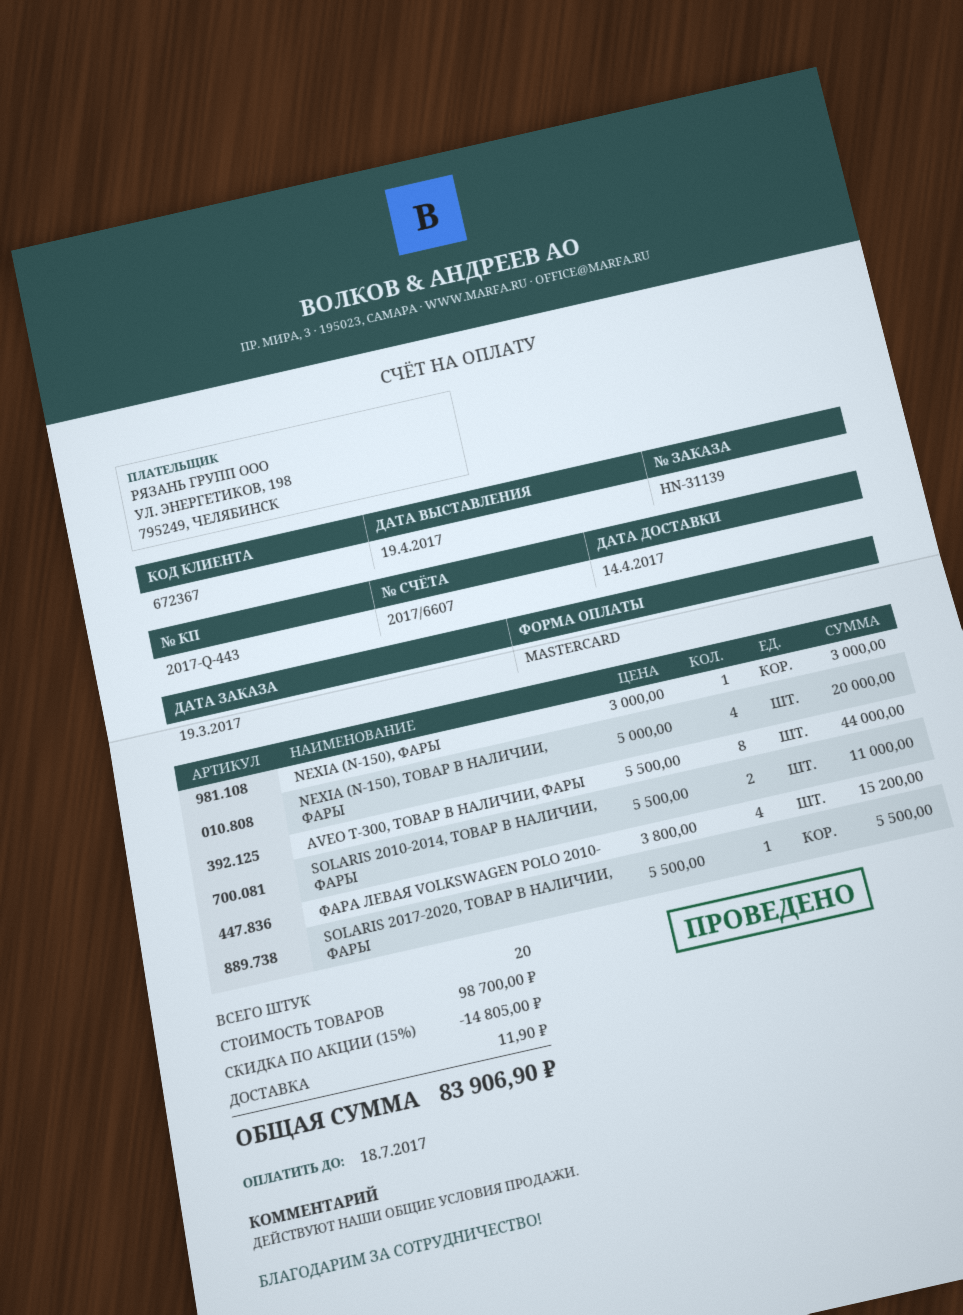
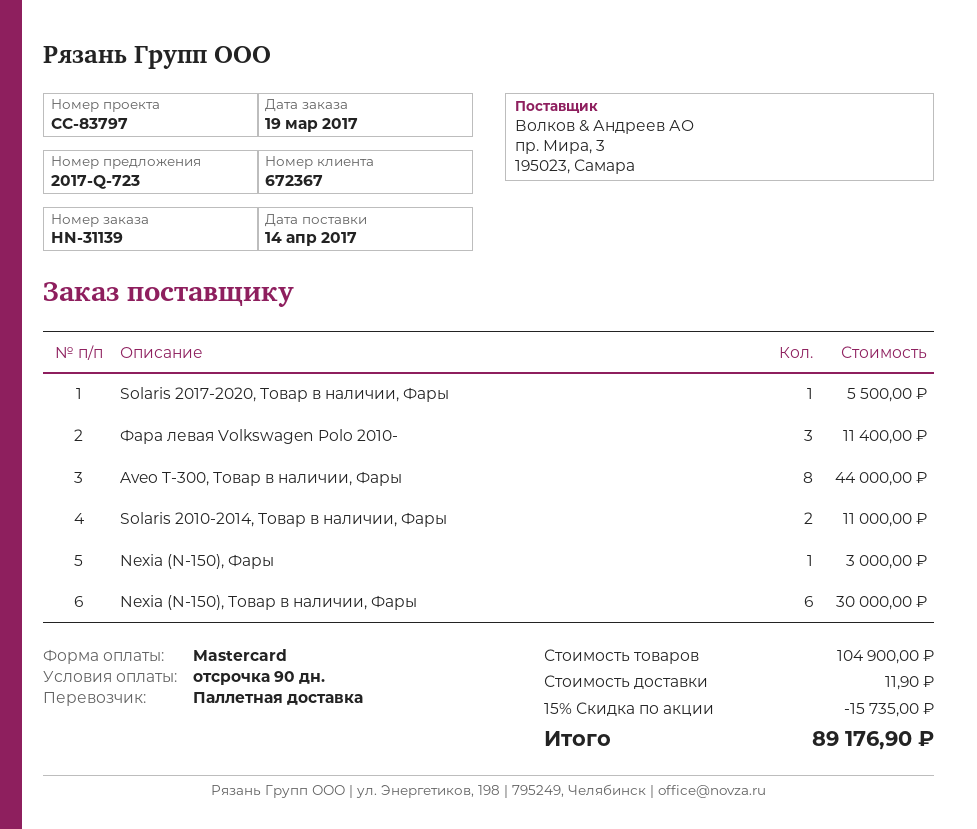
quote number: 2017-Q-443 -> 2017-Q-723
NEXIA (N-150), ТОВАР В НАЛИЧИИ, ФАРЫ: 4 for 20000.00 -> 6 for 30000.00
ФАРА ЛЕВАЯ VOLKSWAGEN POLO 2010-: 4 for 15200.00 -> 3 for 11400.00
subtotal: 98700.00 -> 104900.00
discount: 15% = 14805.00 -> 15% = 15735.00
total: 83906.90 -> 89176.90

